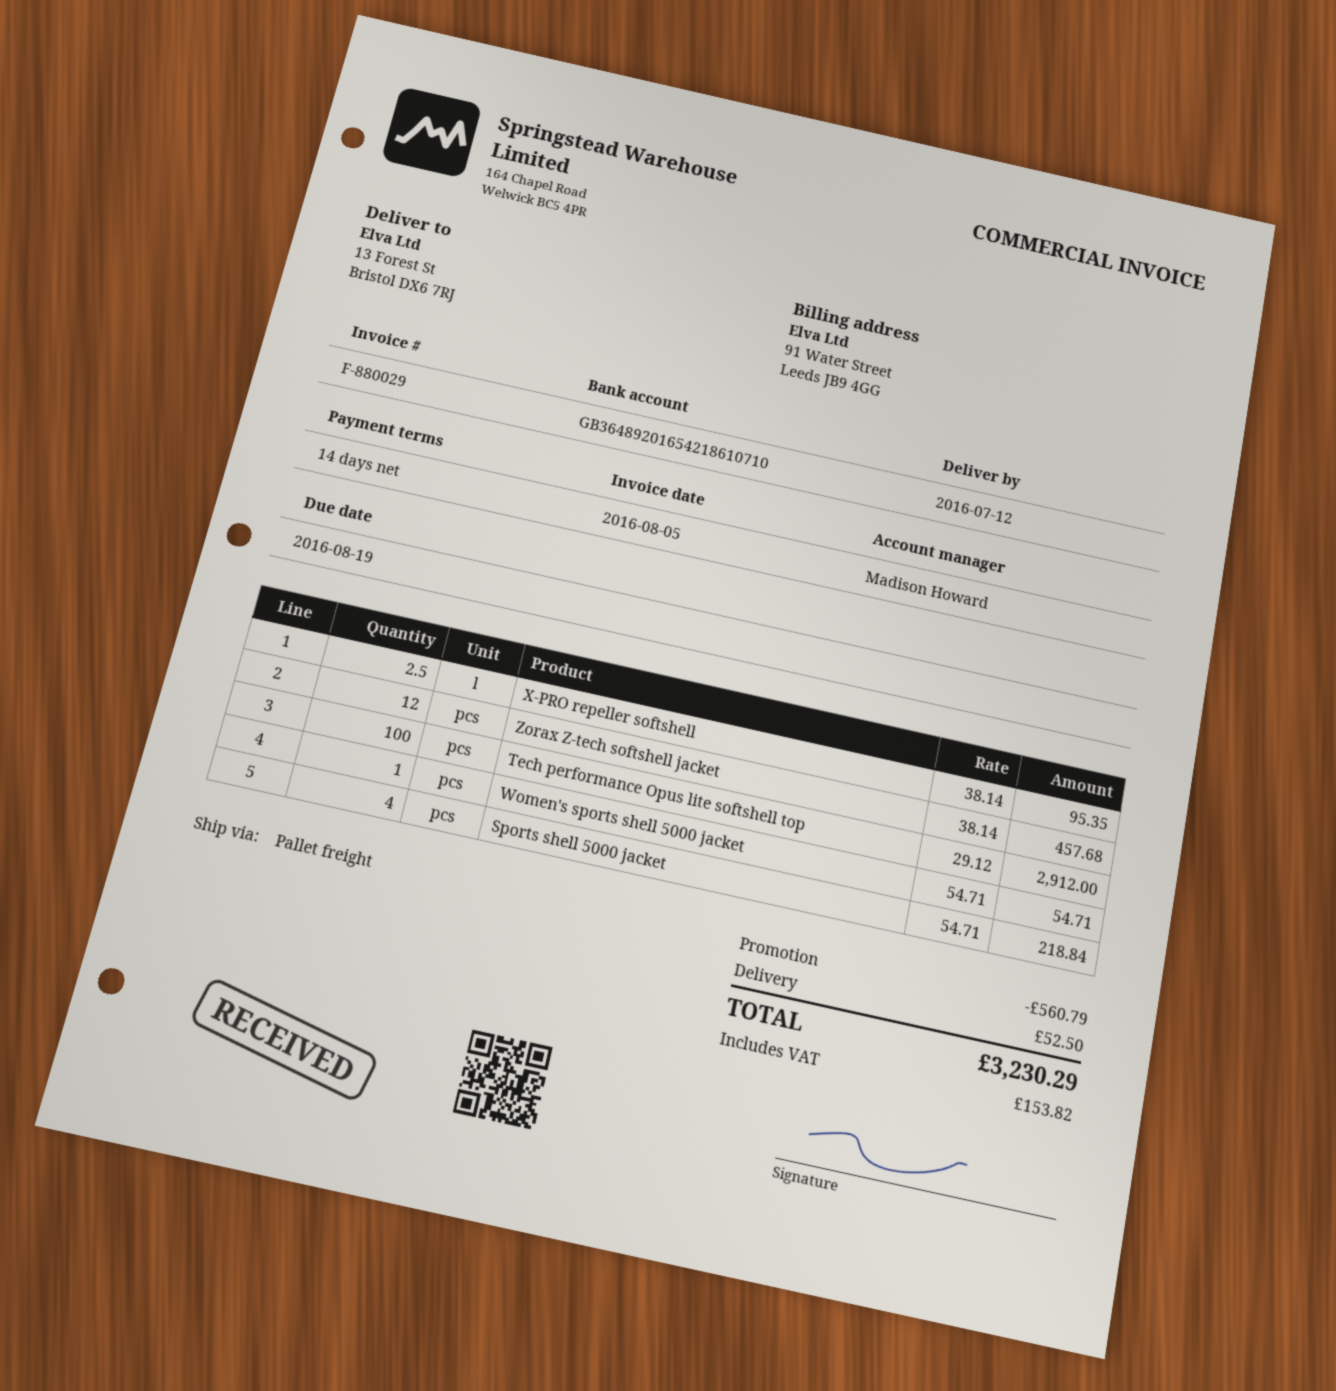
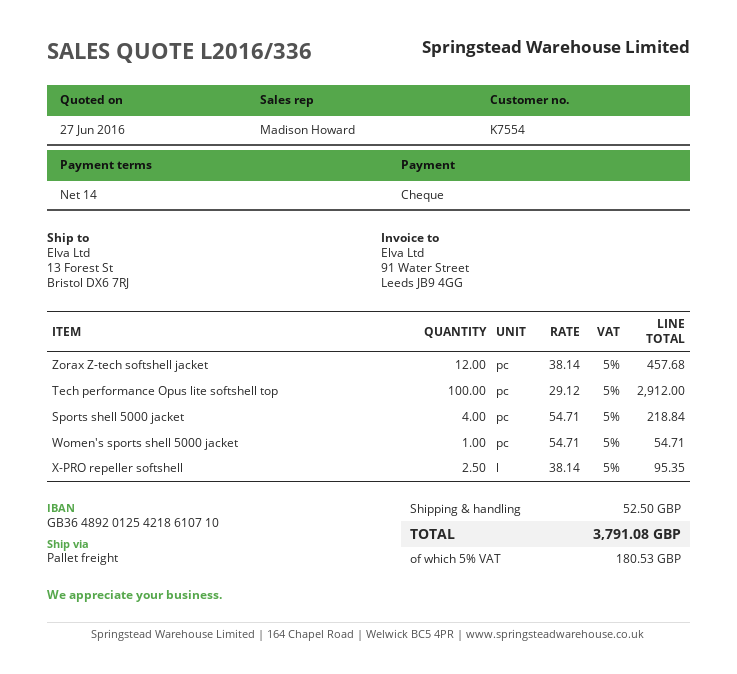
bank account: GB36489201654218610710 -> GB36489201254218610710
discount: 560.79 -> none
tax: 153.82 -> 180.53
total: 3230.29 -> 3791.08

